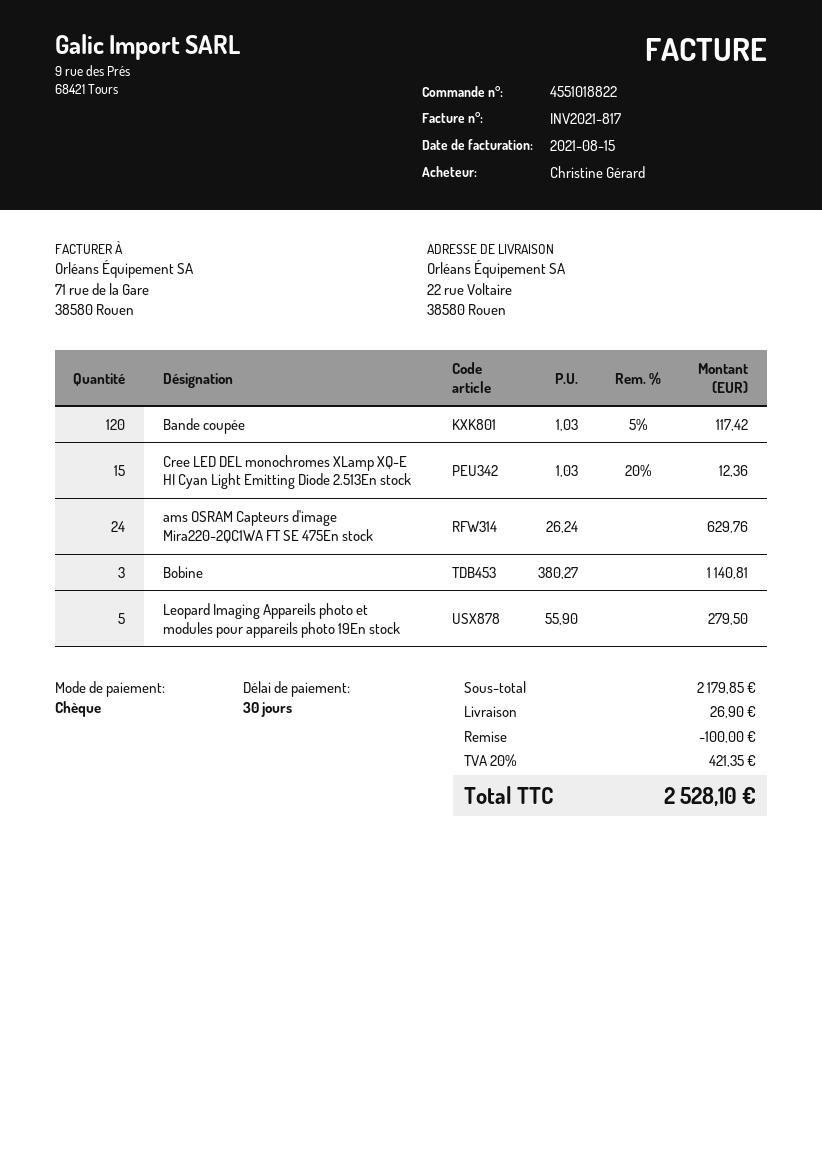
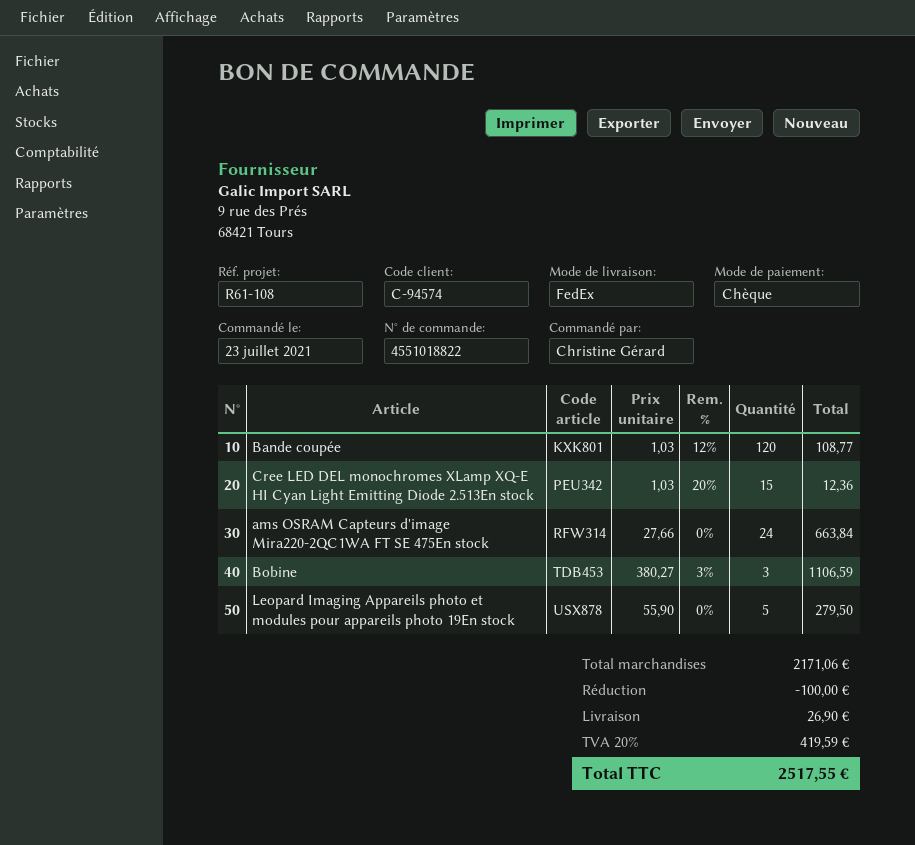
Bande coupée: 120 x 1.03 - 5% = 117.42 -> 120 x 1.03 - 12% = 108.77
ams OSRAM Capteurs d'image Mira220-2QC1WA FT SE 475En stock: 24 x 26.24 = 629.76 -> 24 x 27.66 = 663.84
Bobine: 3 x 380.27 = 1140.81 -> 3 x 380.27 - 3% = 1106.59
subtotal: 2179.85 -> 2171.06
tax: 20% = 421.35 -> 20% = 419.59
total: 2528.10 -> 2517.55

